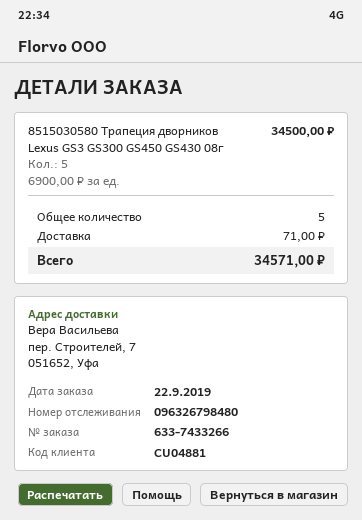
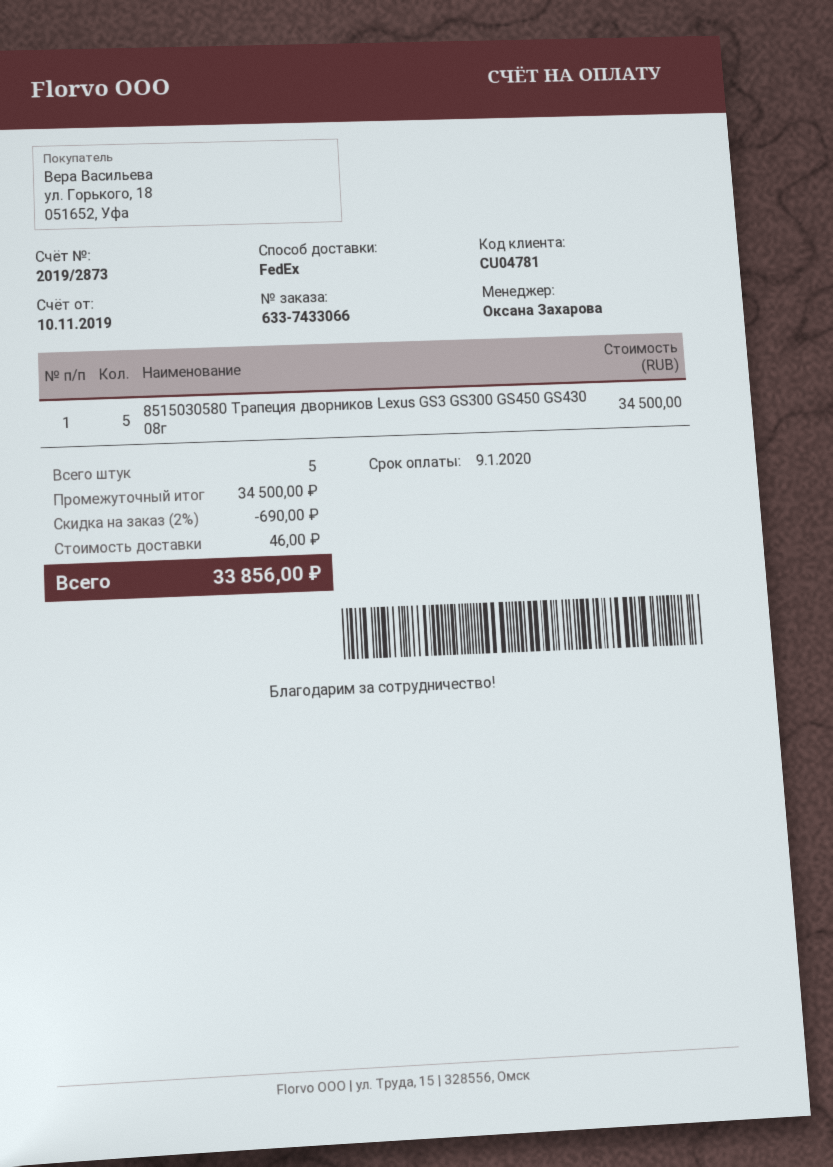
order number: 633-7433266 -> 633-7433066
customer number: CU04881 -> CU04781
discount: none -> 2% = 690.00
shipping: 71.00 -> 46.00
total: 34571.00 -> 33856.00

